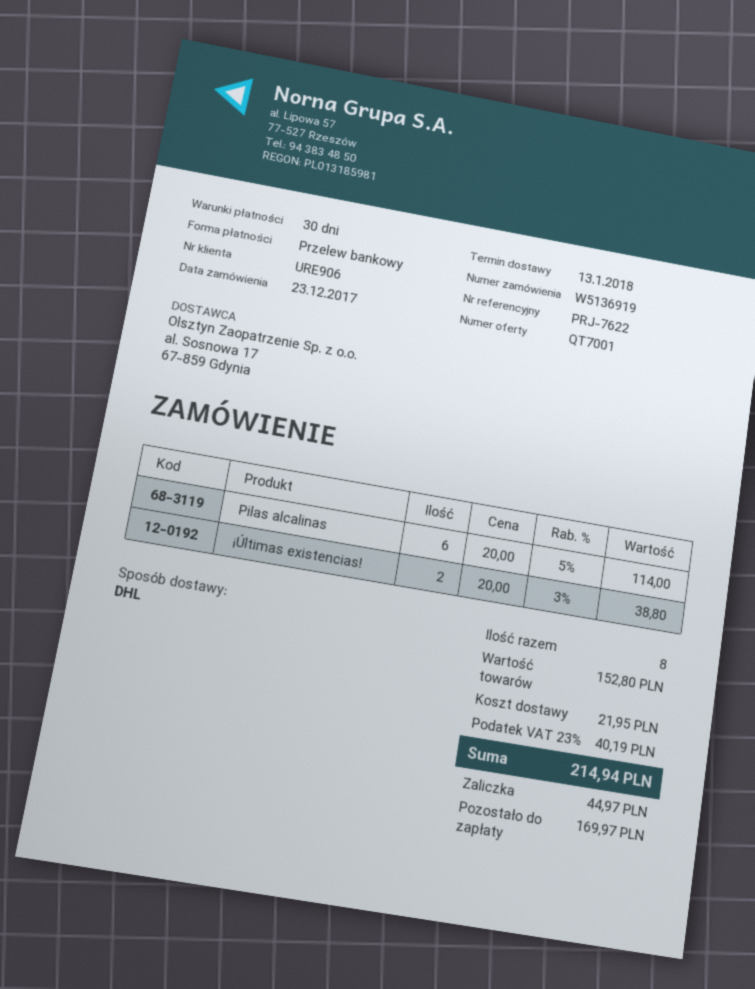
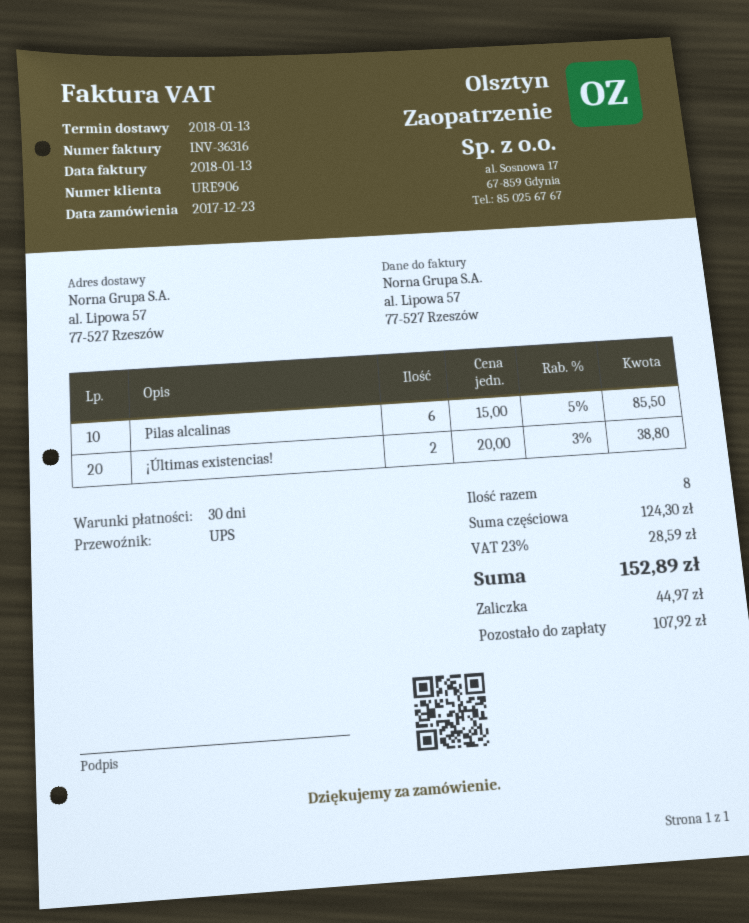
shipping method: DHL -> UPS
Pilas alcalinas: 6 x 20.00 - 5% = 114.00 -> 6 x 15.00 - 5% = 85.50
subtotal: 152.80 -> 124.30
shipping: 21.95 -> none
tax: 23% = 40.19 -> 23% = 28.59
total: 214.94 -> 152.89
balance: 169.97 -> 107.92

